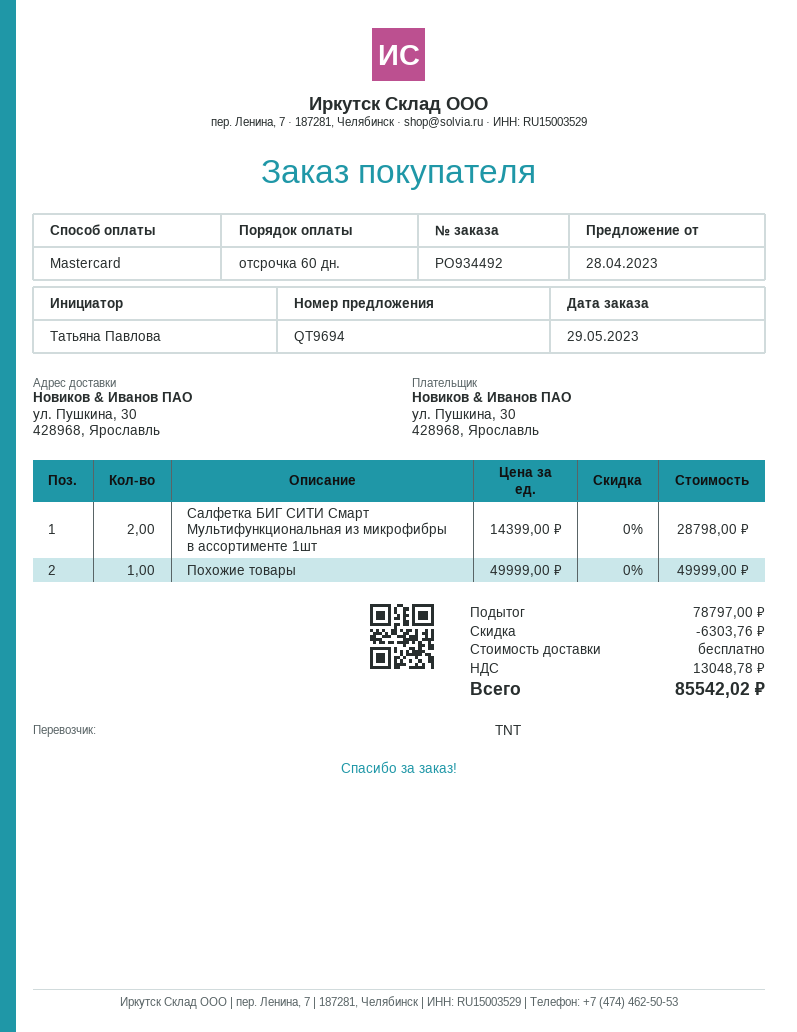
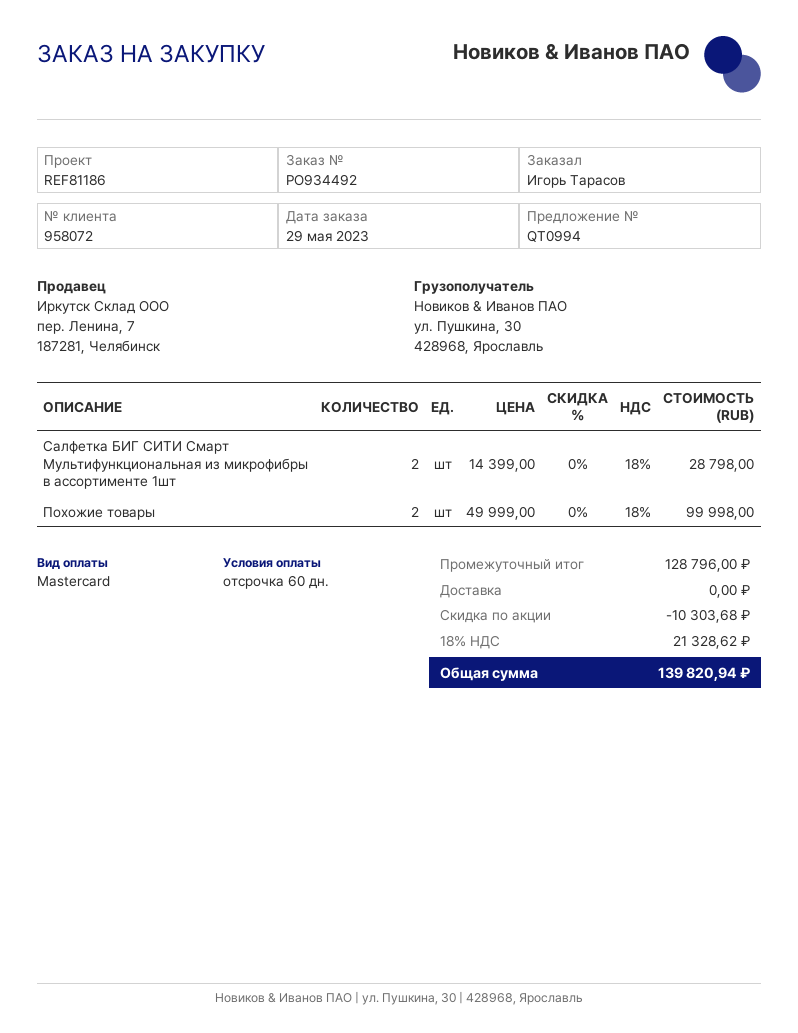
quote number: QT9694 -> QT0994
ordered by: Татьяна Павлова -> Игорь Тарасов
Похожие товары: 1 x 49999.00 = 49999.00 -> 2 x 49999.00 = 99998.00
subtotal: 78797.00 -> 128796.00
discount: 6303.76 -> 10303.68
tax: 13048.78 -> 21328.62
total: 85542.02 -> 139820.94

